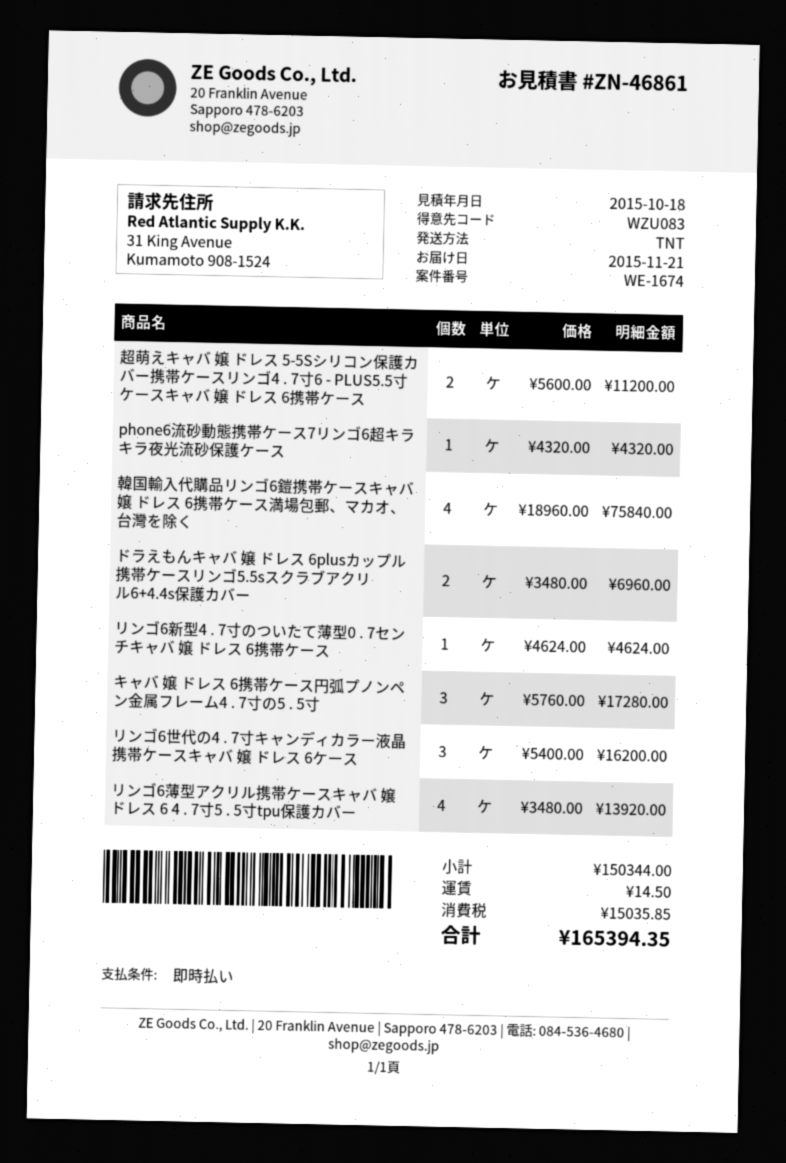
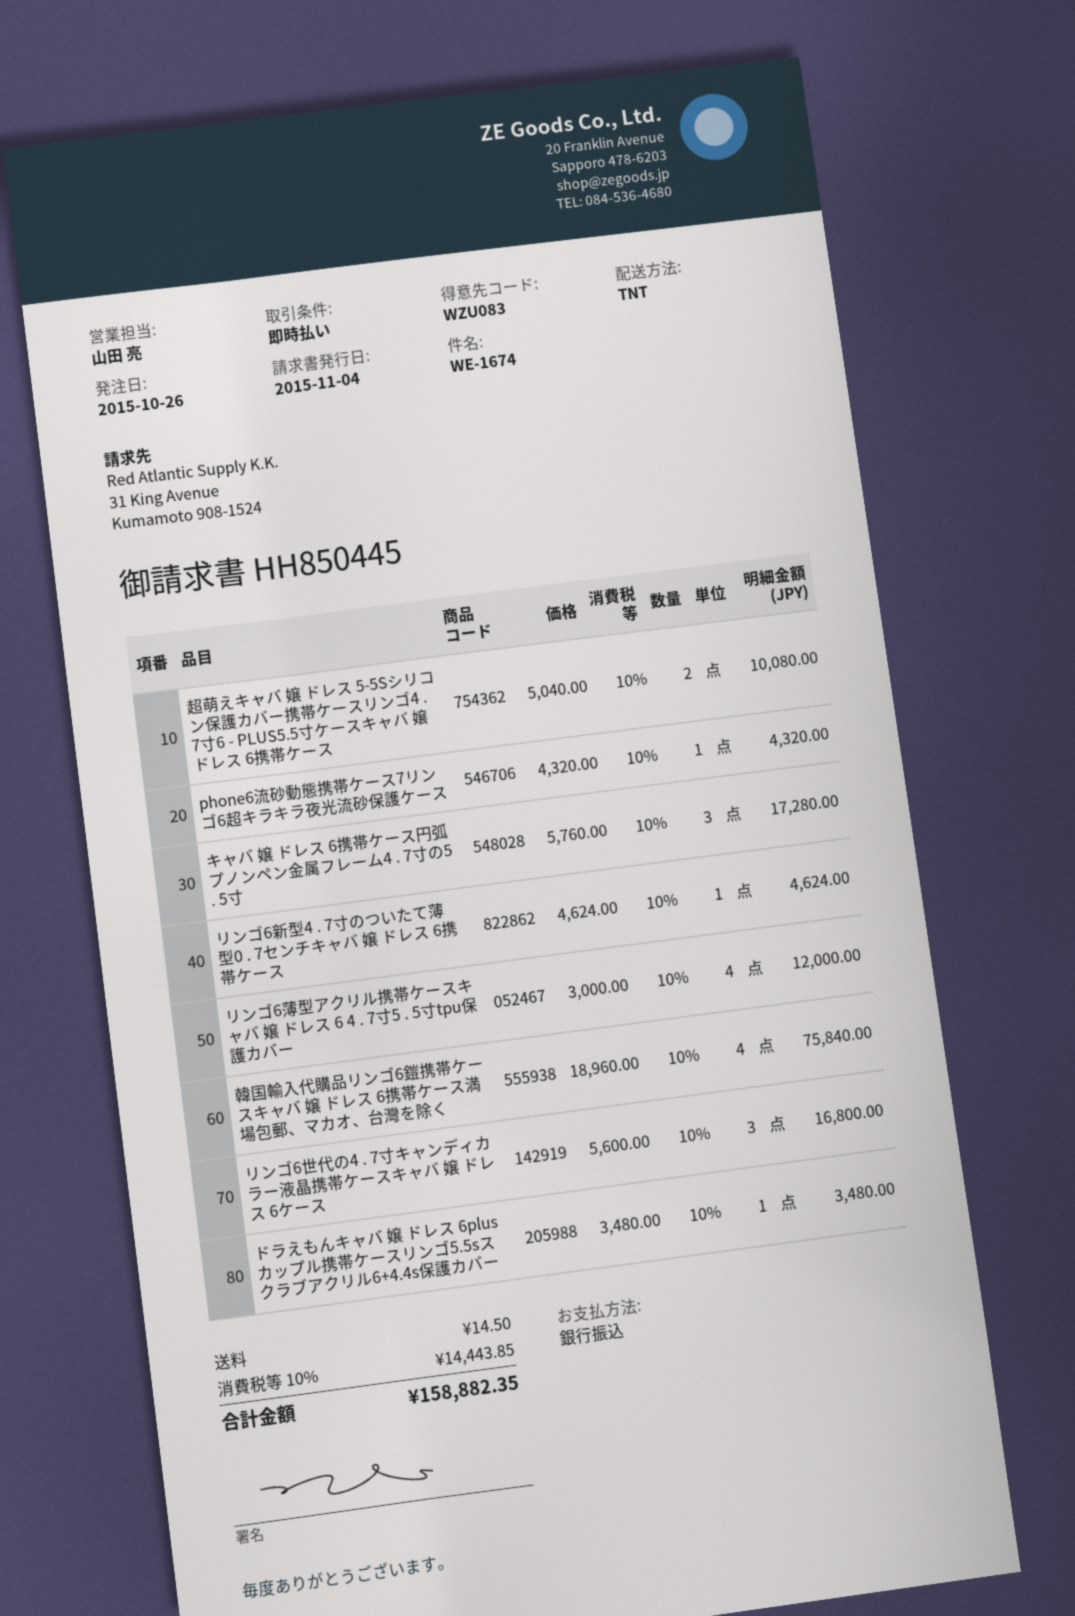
超萌えキャバ 嬢 ドレス 5-5Sシリコン保護カバー携帯ケースリンゴ4 . 7寸6 - PLUS5.5寸ケースキャバ 嬢 ドレス 6携帯ケース: 2 x 5600.00 = 11200.00 -> 2 x 5040.00 = 10080.00
ドラえもんキャバ 嬢 ドレス 6plusカップル携帯ケースリンゴ5.5sスクラブアクリル6+4.4s保護カバー: 2 x 3480.00 = 6960.00 -> 1 x 3480.00 = 3480.00
リンゴ6世代の4 . 7寸キャンディカラー液晶携帯ケースキャバ 嬢 ドレス 6ケース: 3 x 5400.00 = 16200.00 -> 3 x 5600.00 = 16800.00
リンゴ6薄型アクリル携帯ケースキャバ 嬢 ドレス 6 4 . 7寸5 . 5寸tpu保護カバー: 4 x 3480.00 = 13920.00 -> 4 x 3000.00 = 12000.00
tax: 15035.85 -> 14443.85
total: 165394.35 -> 158882.35

